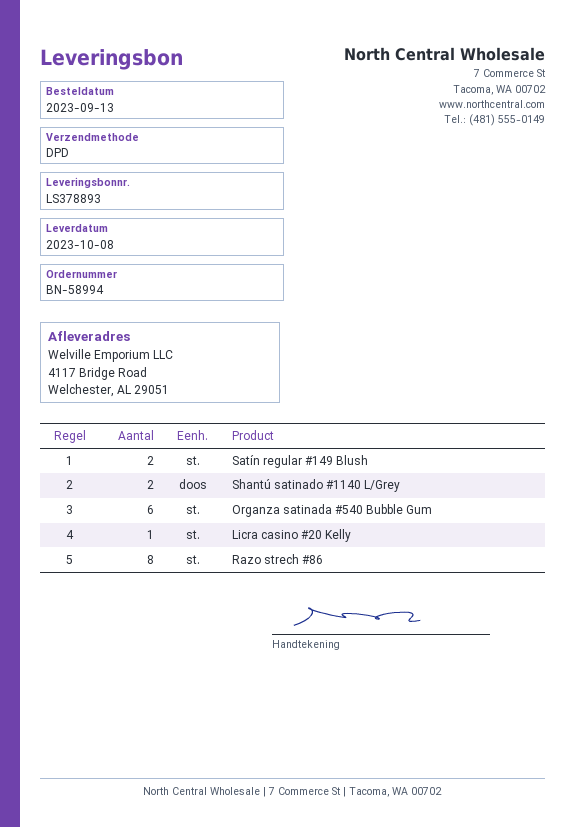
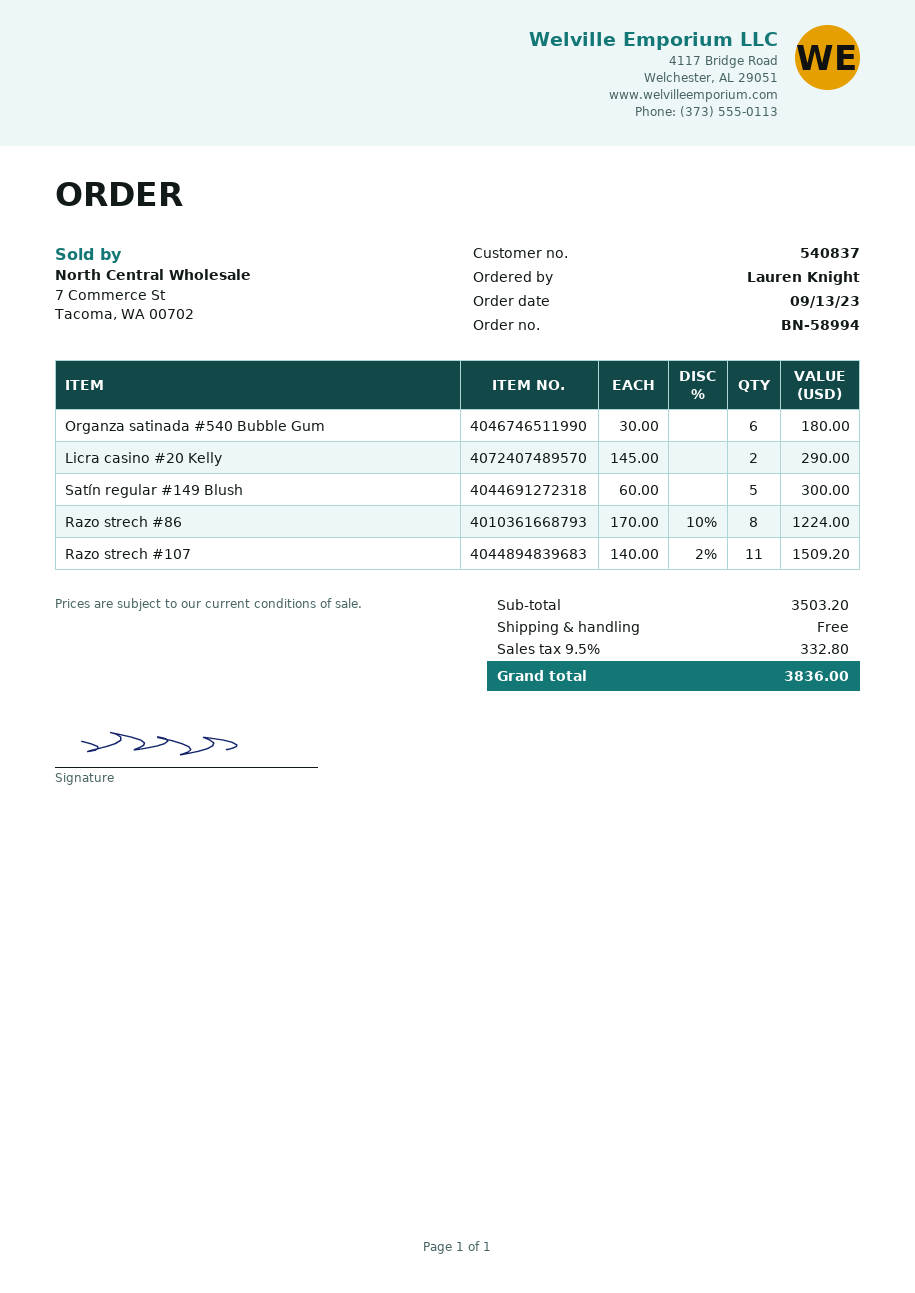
Satín regular #149 Blush: 2 -> 5
Shantú satinado #1140 L/Grey: 2 -> none
Licra casino #20 Kelly: 1 -> 2
Razo strech #107: none -> 11

